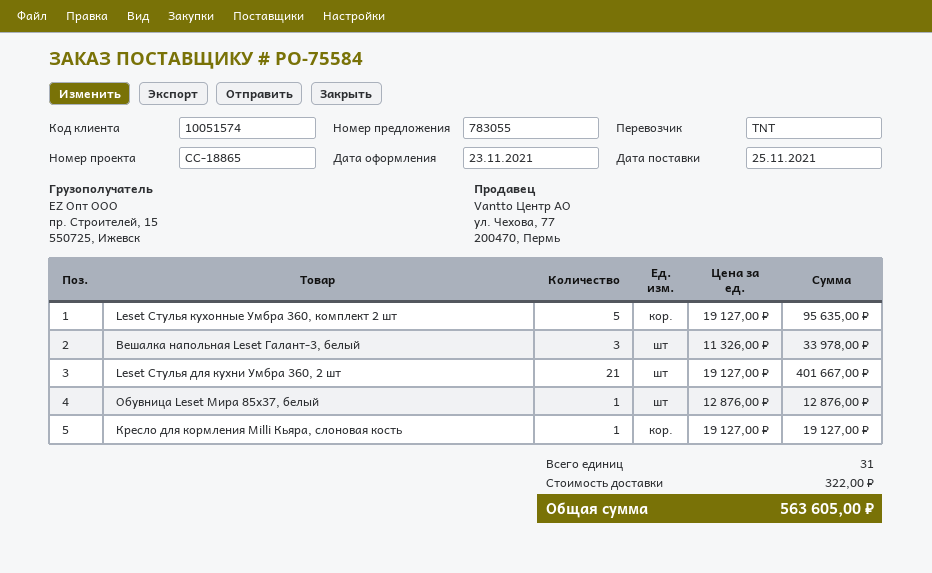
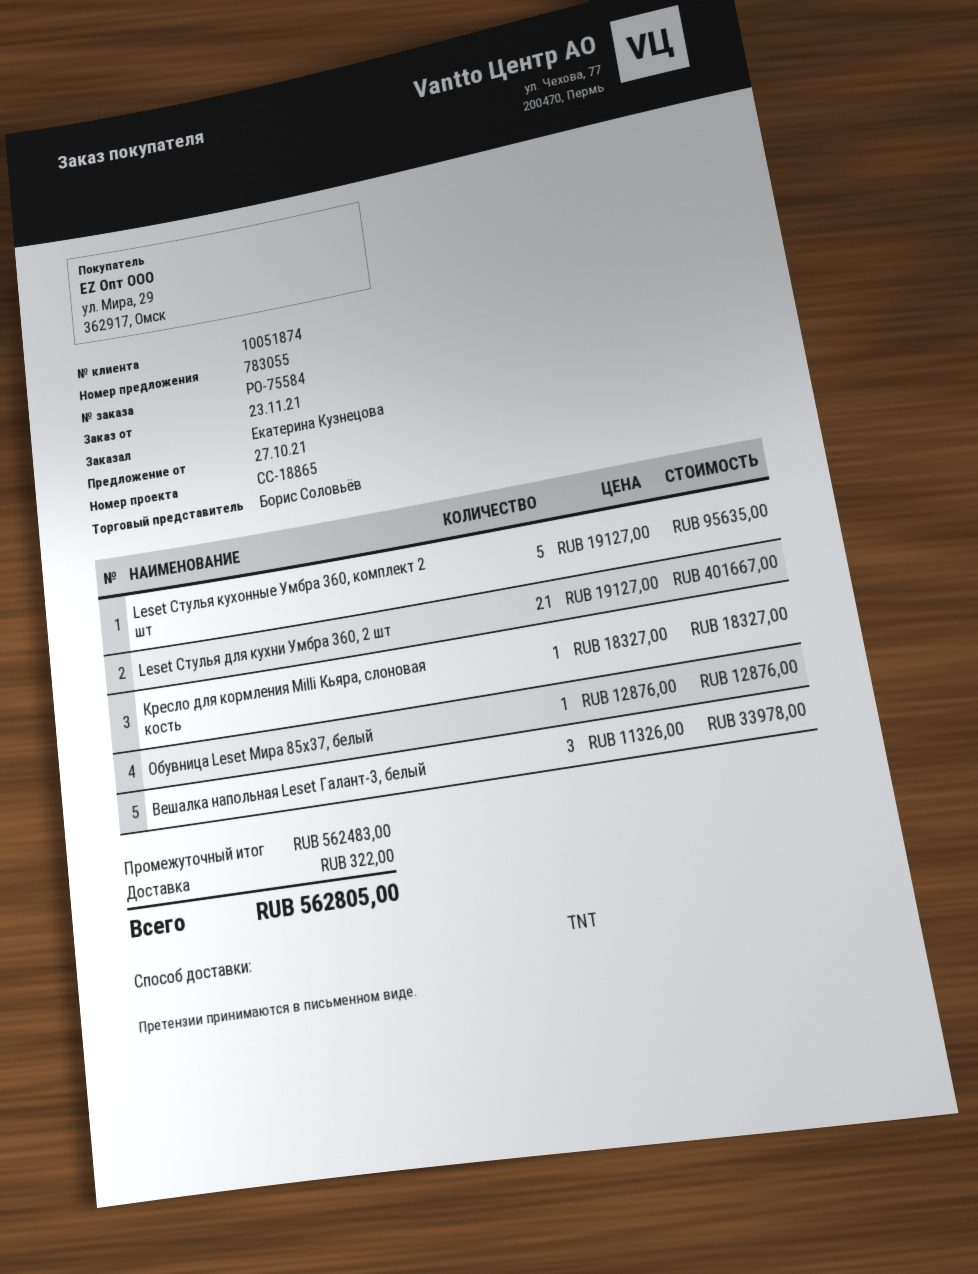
customer number: 10051574 -> 10051874
Кресло для кормления Milli Кьяра, слоновая кость: 1 x 19127.00 = 19127.00 -> 1 x 18327.00 = 18327.00
total: 563605.00 -> 562805.00

